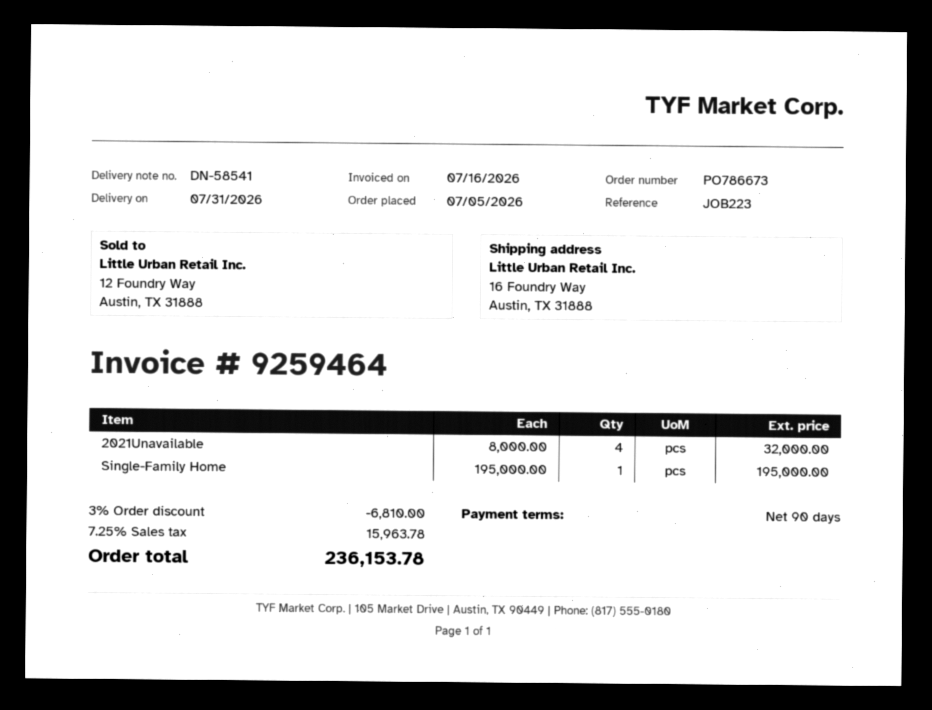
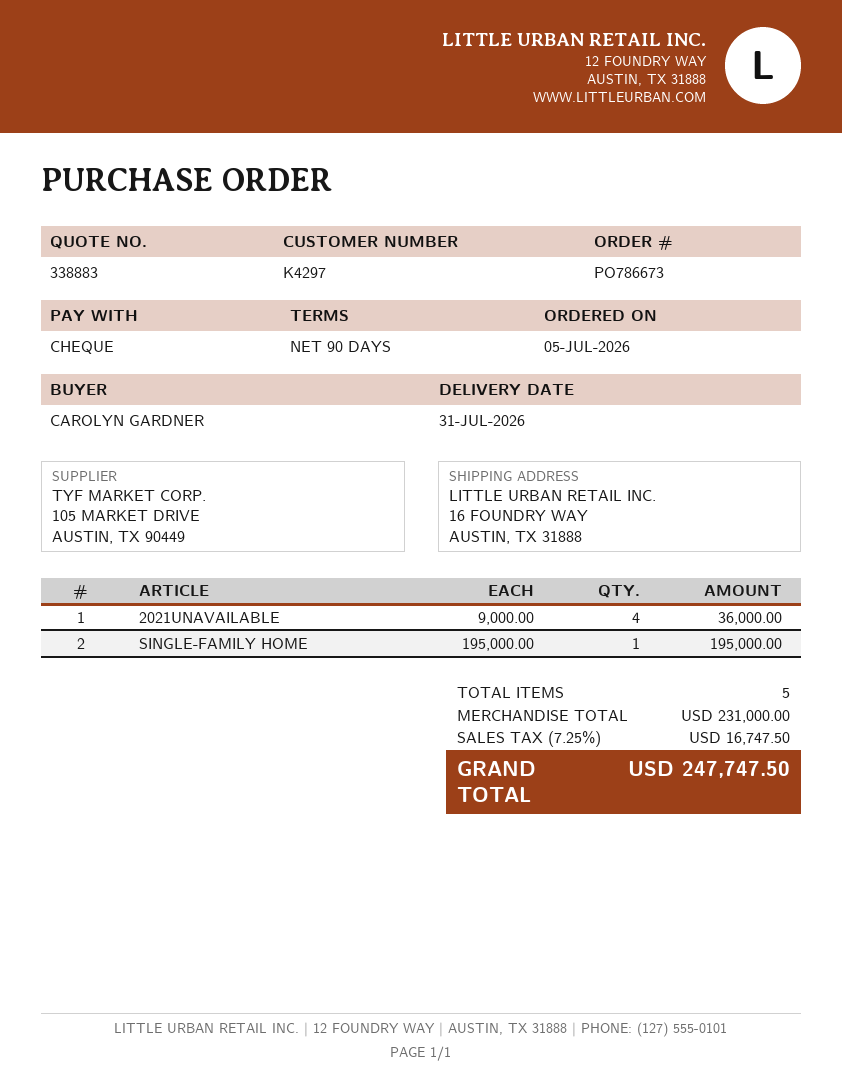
2021Unavailable: 4 x 8000.00 = 32000.00 -> 4 x 9000.00 = 36000.00
discount: 3% = 6810.00 -> none
tax: 7.25% = 15963.78 -> 7.25% = 16747.50
total: 236153.78 -> 247747.50

